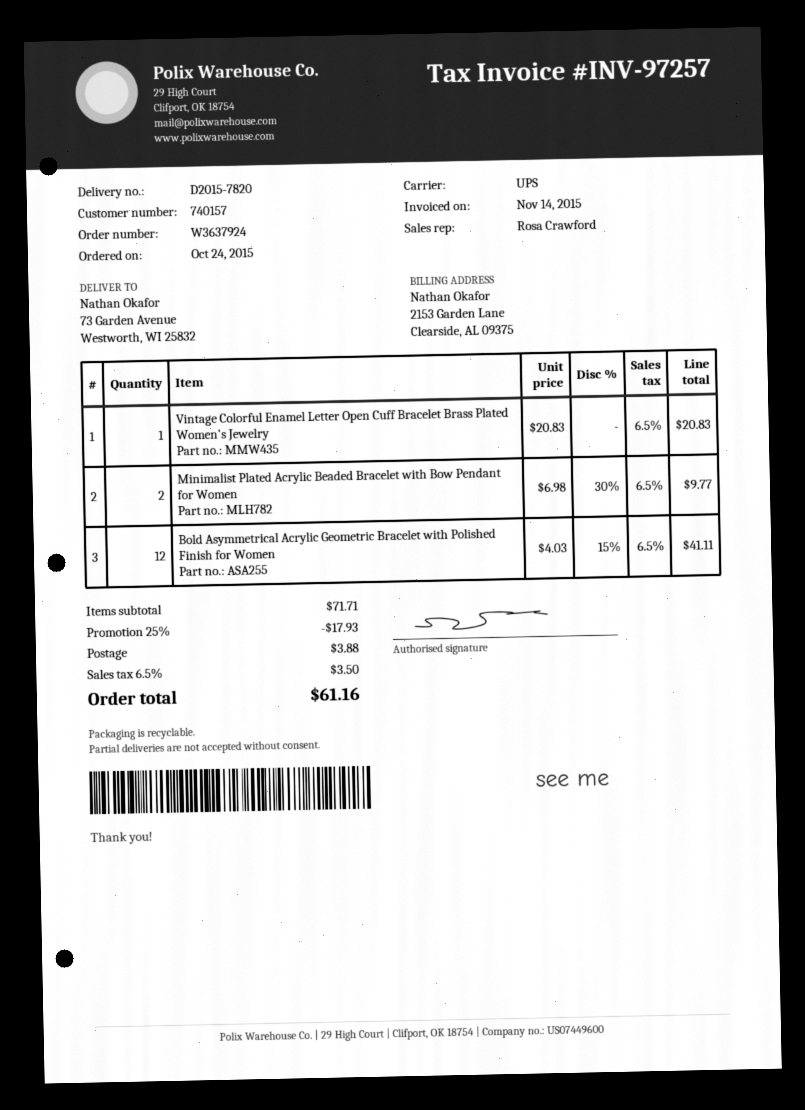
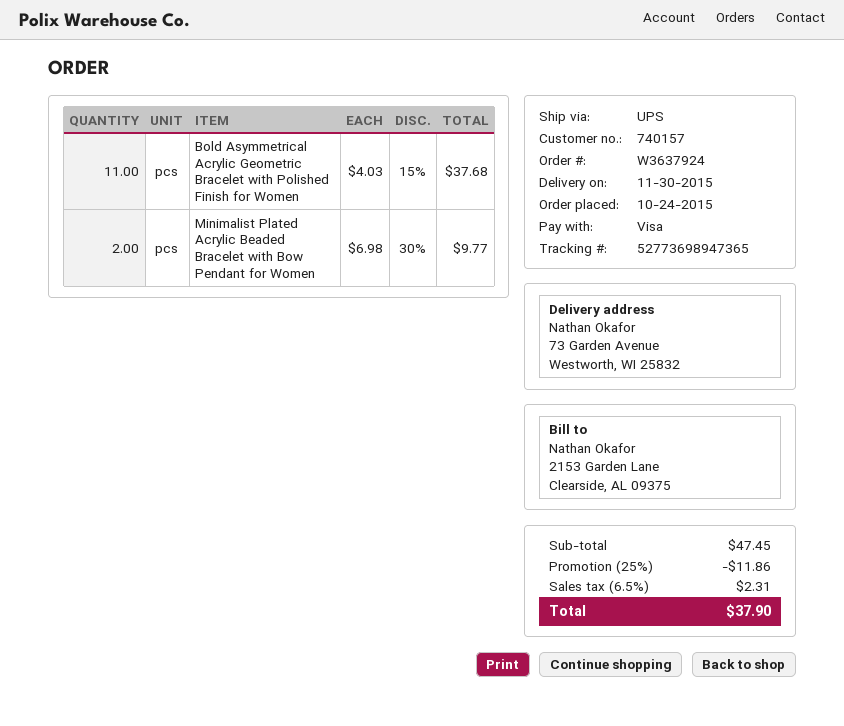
Vintage Colorful Enamel Letter Open Cuff Bracelet Brass Plated Women's Jewelry: 1 x 20.83 = 20.83 -> none
Bold Asymmetrical Acrylic Geometric Bracelet with Polished Finish for Women: 12 x 4.03 - 15% = 41.11 -> 11 x 4.03 - 15% = 37.68
subtotal: 71.71 -> 47.45
discount: 25% = 17.93 -> 25% = 11.86
shipping: 3.88 -> none
tax: 6.5% = 3.50 -> 6.5% = 2.31
total: 61.16 -> 37.90

